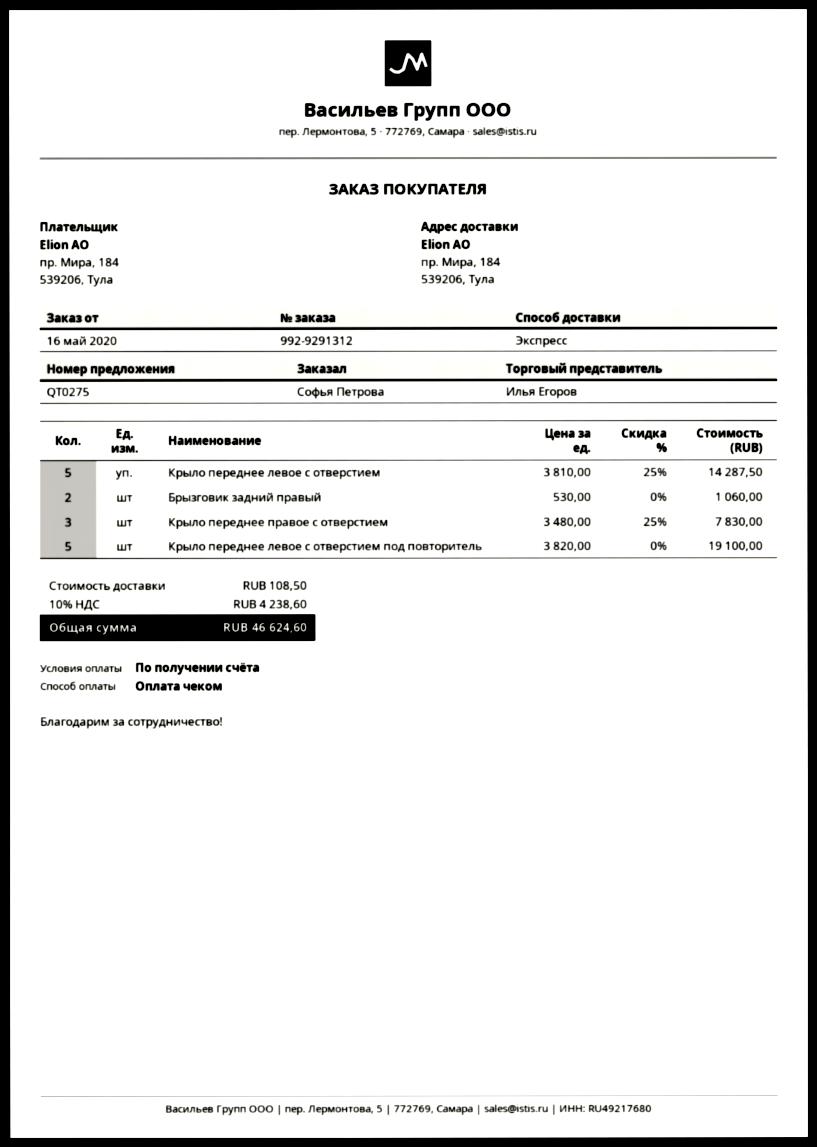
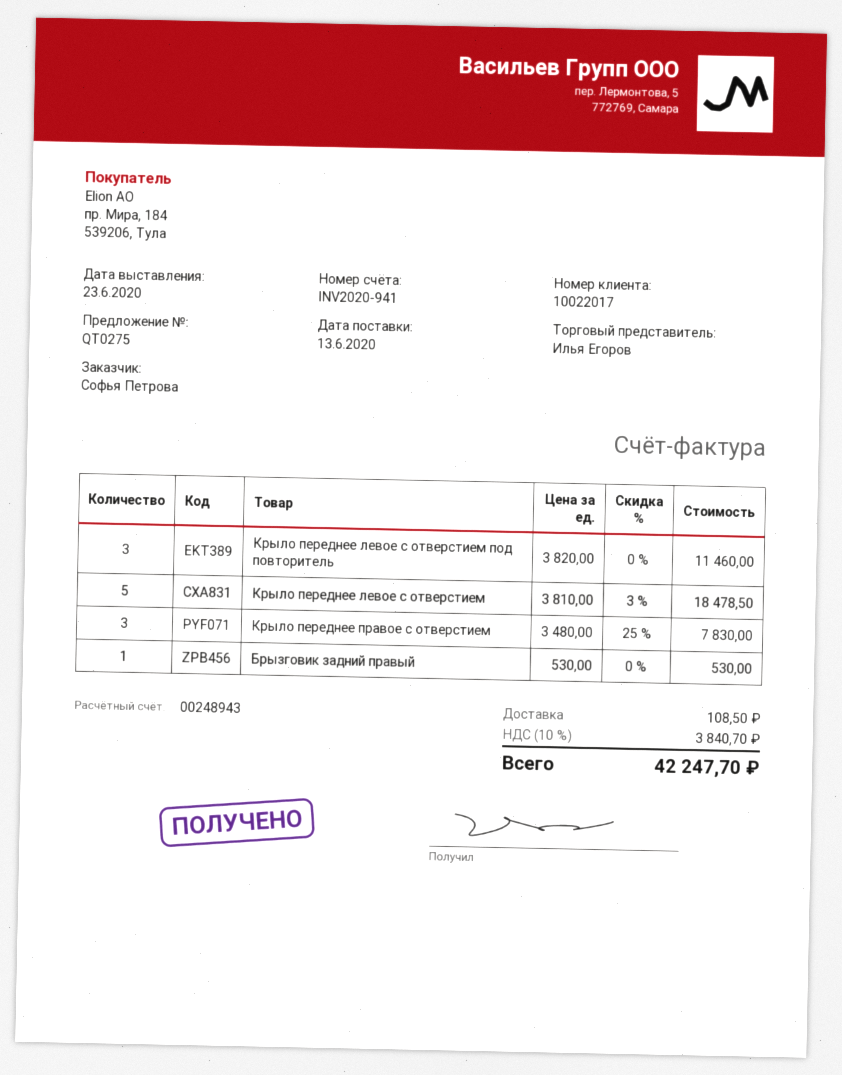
Крыло переднее левое с отверстием: 5 x 3810.00 - 25% = 14287.50 -> 5 x 3810.00 - 3% = 18478.50
Брызговик задний правый: 2 x 530.00 = 1060.00 -> 1 x 530.00 = 530.00
Крыло переднее левое с отверстием под повторитель: 5 x 3820.00 = 19100.00 -> 3 x 3820.00 = 11460.00
tax: 10% = 4238.60 -> 10% = 3840.70
total: 46624.60 -> 42247.70

